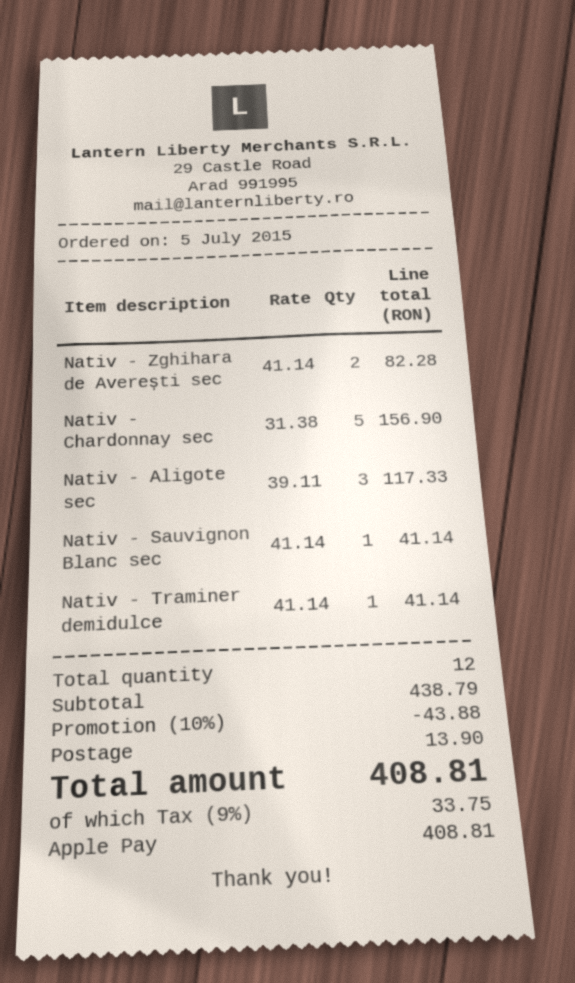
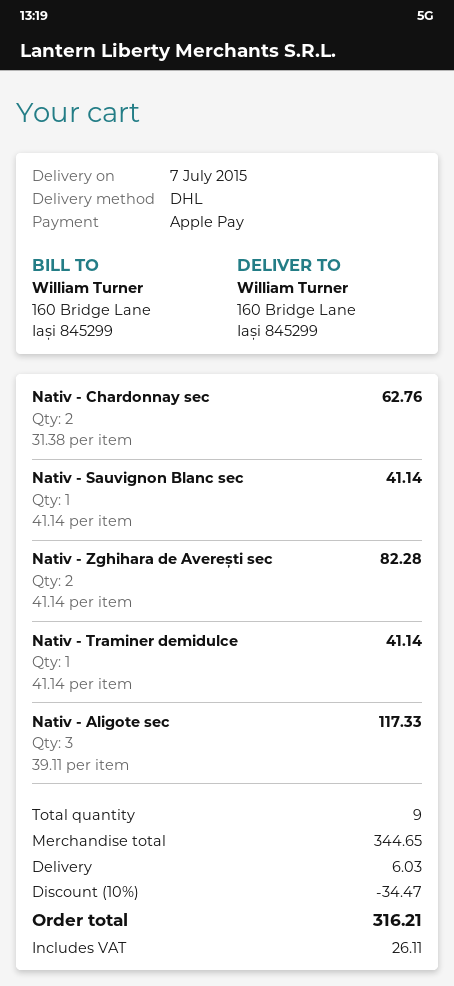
Nativ - Chardonnay sec: 5 x 31.38 = 156.90 -> 2 x 31.38 = 62.76
total quantity: 12 -> 9
subtotal: 438.79 -> 344.65
discount: 10% = 43.88 -> 10% = 34.47
shipping: 13.90 -> 6.03
tax: 33.75 -> 26.11
total: 408.81 -> 316.21

